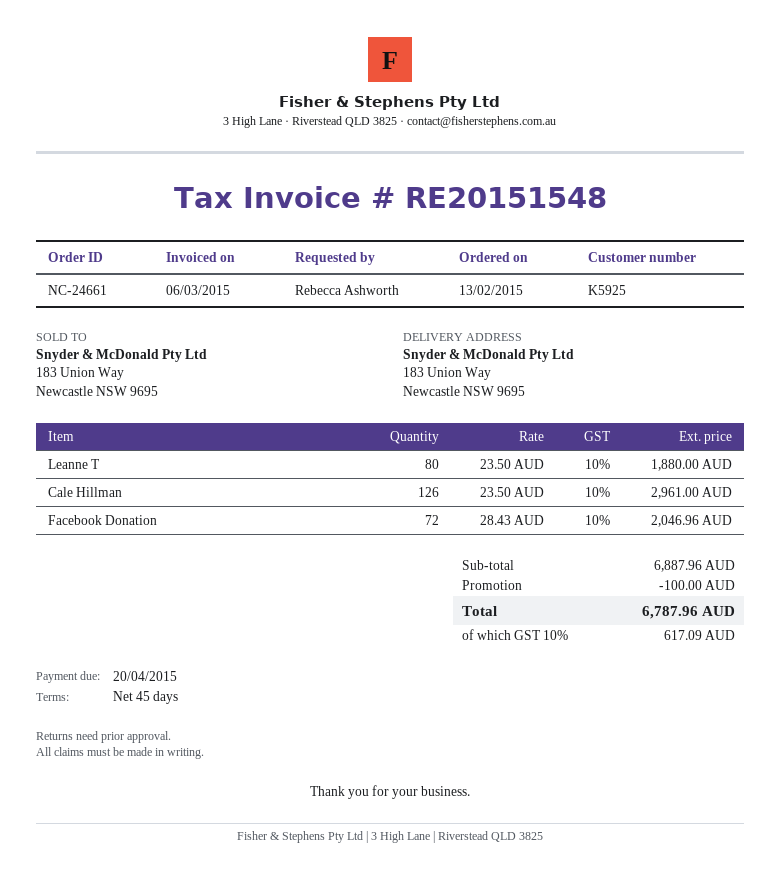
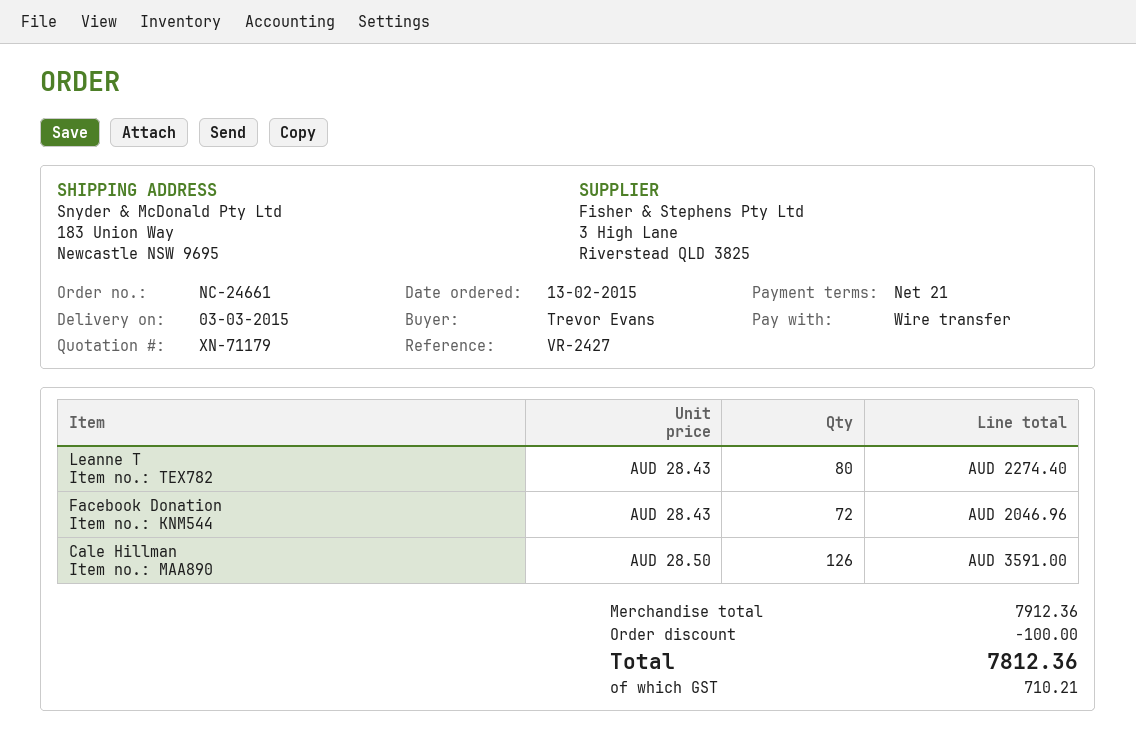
payment terms: 45 days -> 21 days
ordered by: Rebecca Ashworth -> Trevor Evans
Leanne T: 80 x 23.50 = 1880.00 -> 80 x 28.43 = 2274.40
Cale Hillman: 126 x 23.50 = 2961.00 -> 126 x 28.50 = 3591.00
subtotal: 6887.96 -> 7912.36
tax: 617.09 -> 710.21
total: 6787.96 -> 7812.36

